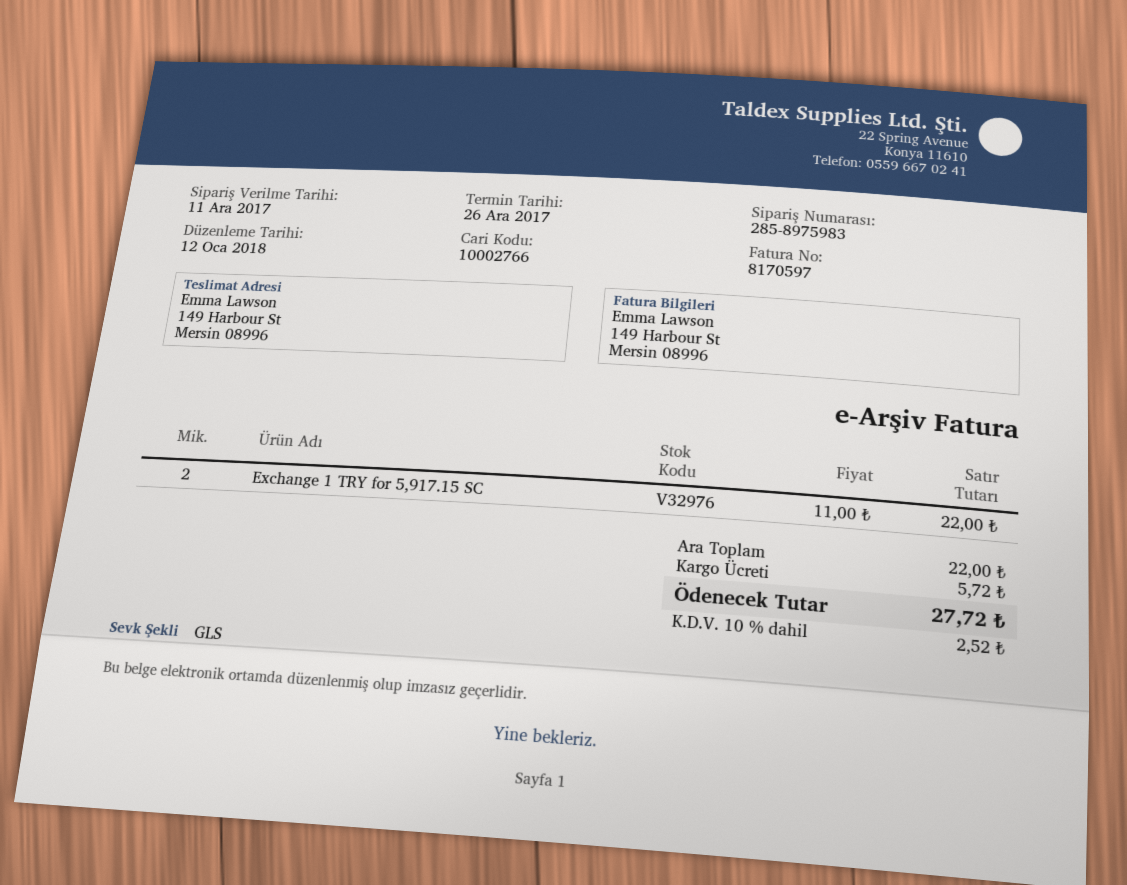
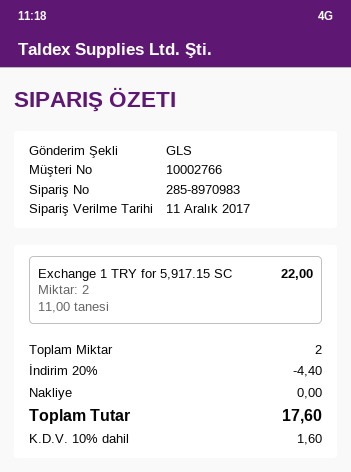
order number: 285-8975983 -> 285-8970983
discount: none -> 20% = 4.40
shipping: 5.72 -> 0.00
tax: 10% = 2.52 -> 10% = 1.60
total: 27.72 -> 17.60

